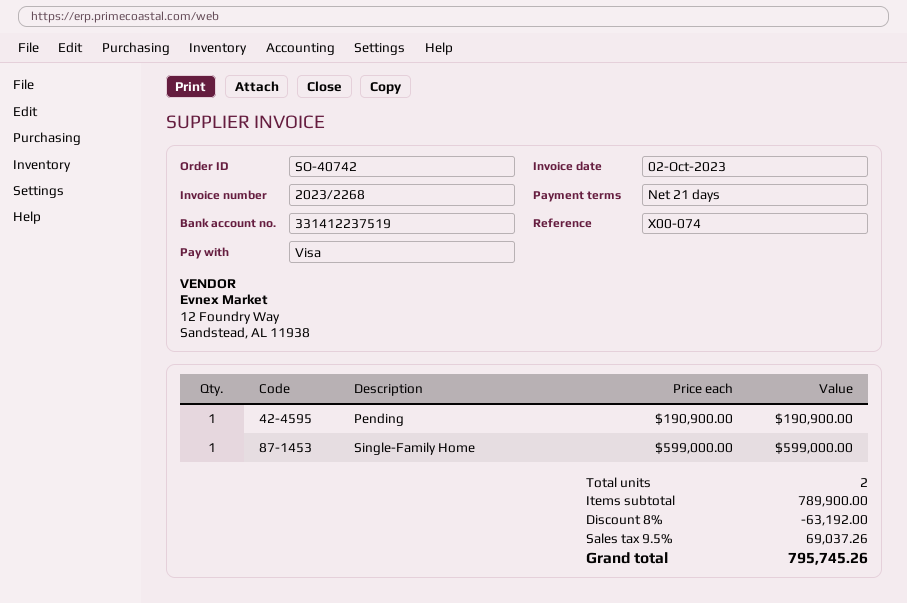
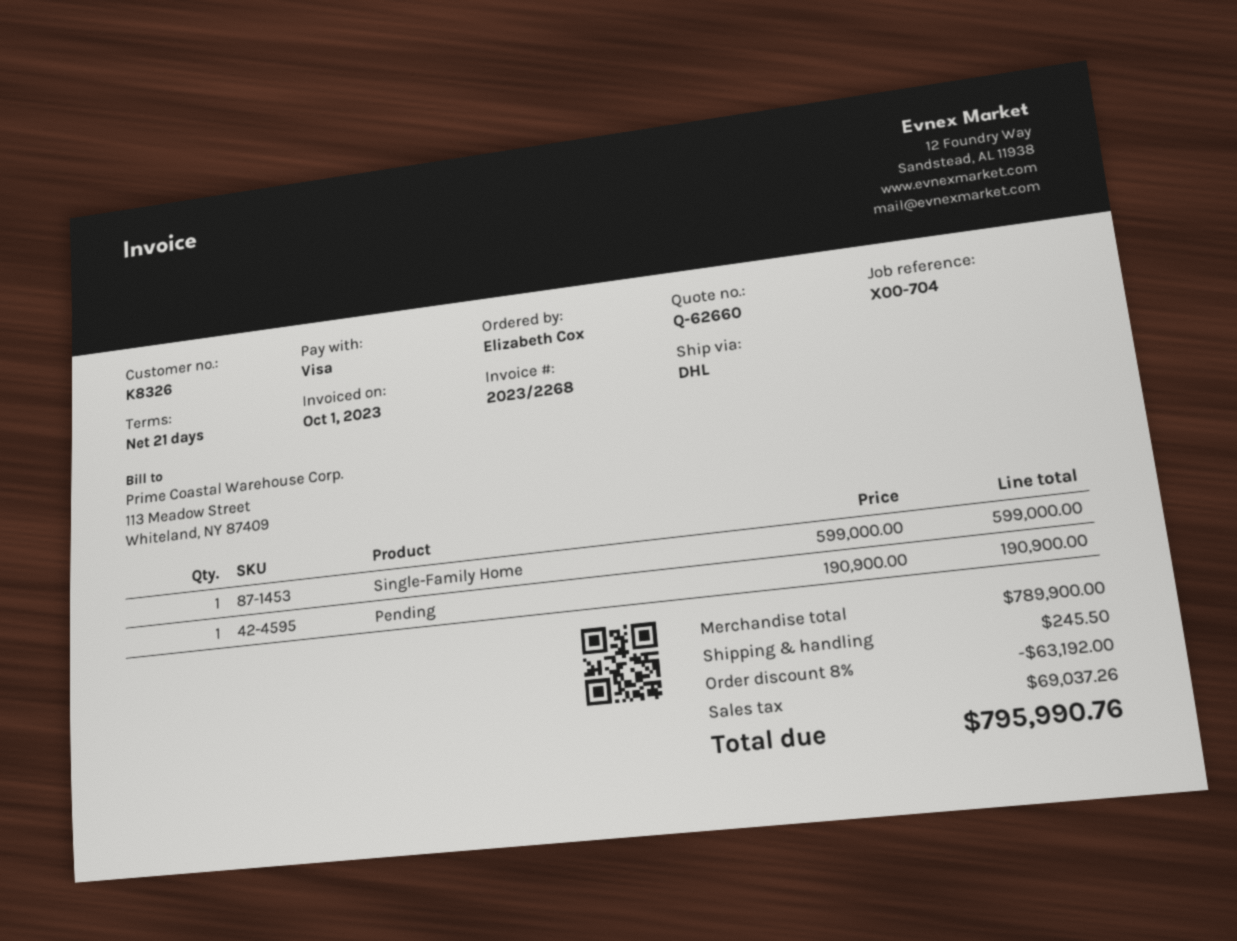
invoice date: 2023-10-02 -> 2023-10-01
reference: X00-074 -> X00-704
shipping: none -> 245.50
total: 795745.26 -> 795990.76

